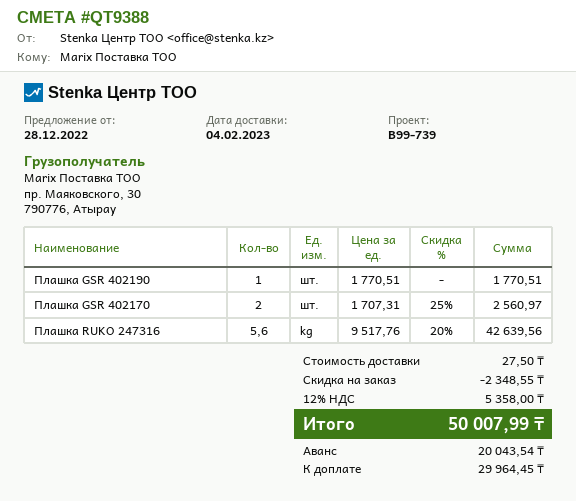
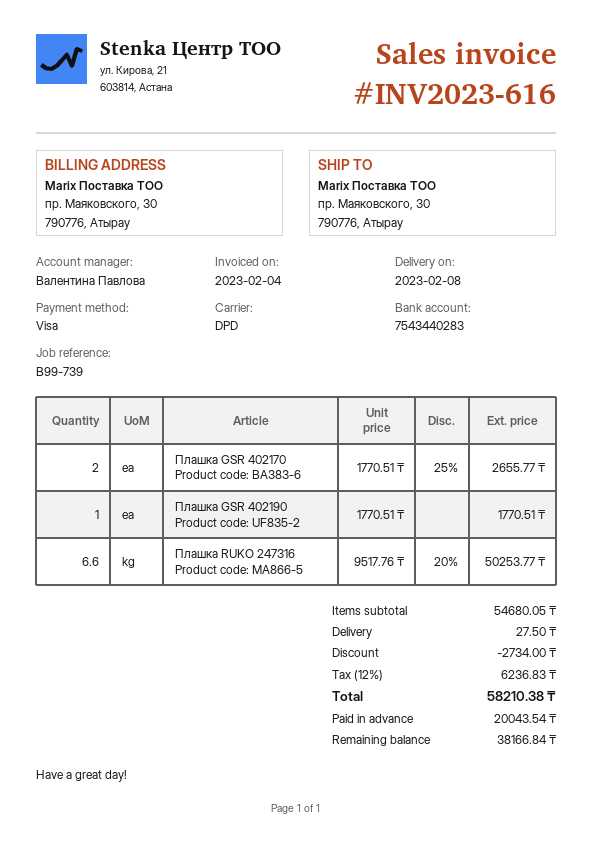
delivery date: 2023-02-04 -> 2023-02-08
Плашка GSR 402170: 2 x 1707.31 - 25% = 2560.97 -> 2 x 1770.51 - 25% = 2655.77
Плашка RUKO 247316: 5.6 x 9517.76 - 20% = 42639.56 -> 6.6 x 9517.76 - 20% = 50253.77
discount: 2348.55 -> 2734.00
tax: 12% = 5358.00 -> 12% = 6236.83
total: 50007.99 -> 58210.38
balance: 29964.45 -> 38166.84

